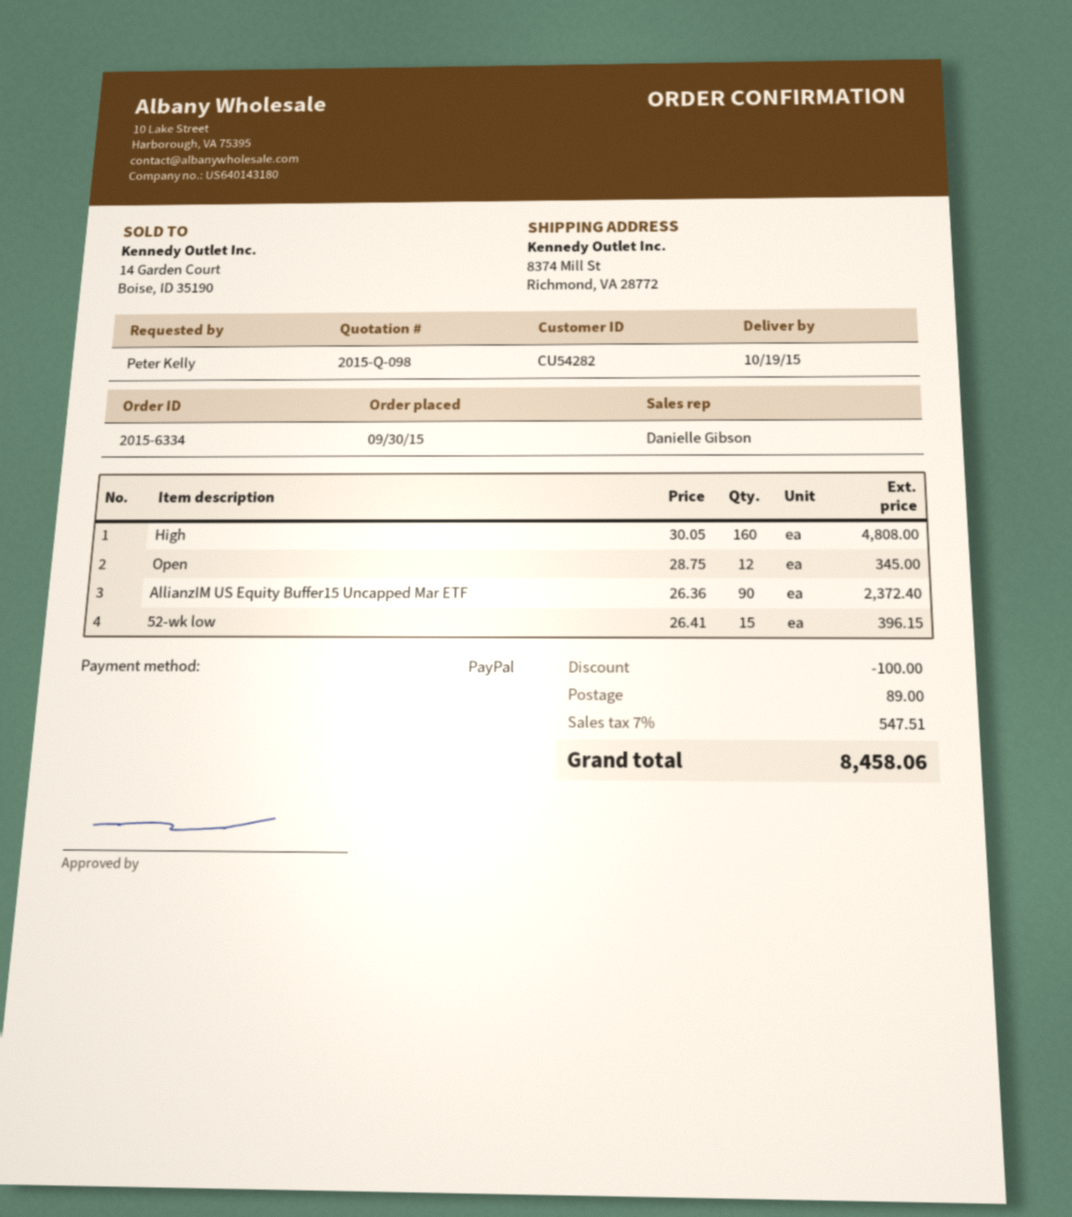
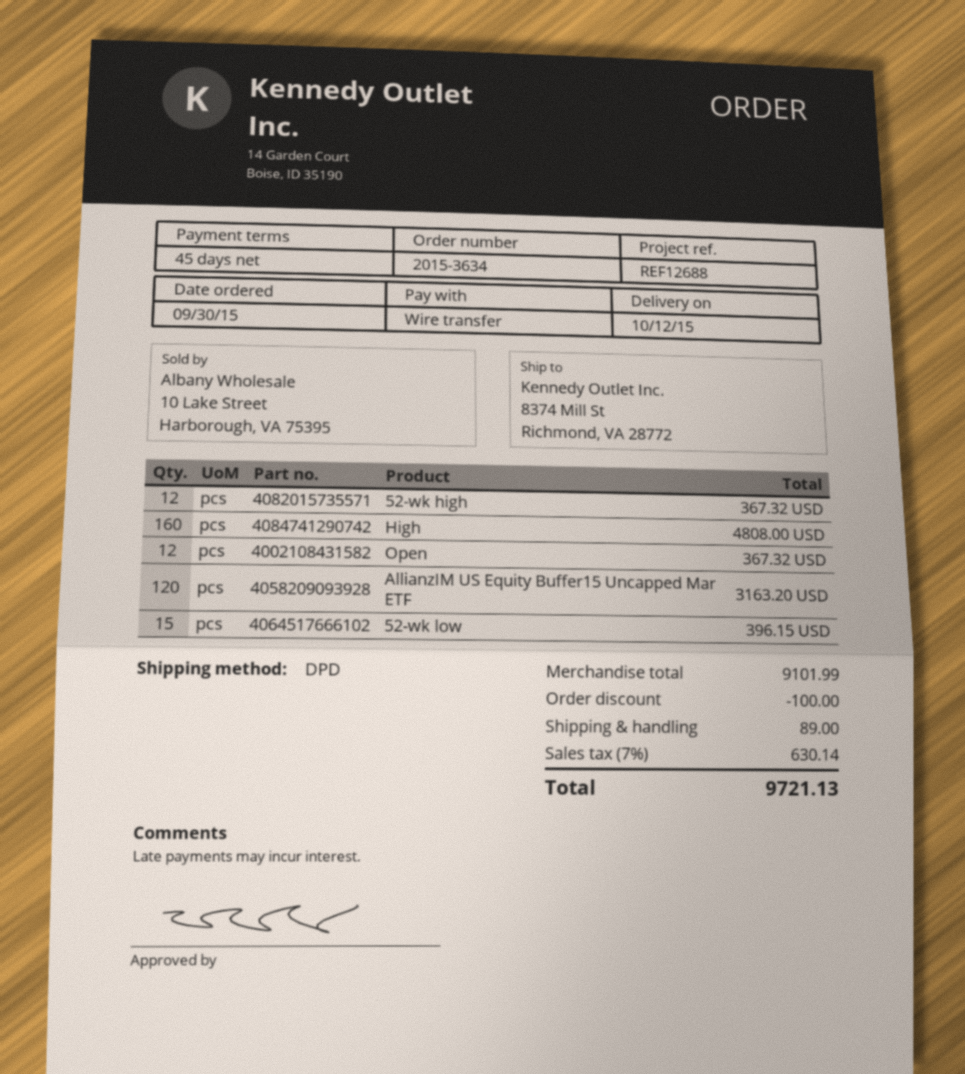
order number: 2015-6334 -> 2015-3634
delivery date: 2015-10-19 -> 2015-10-12
payment method: PayPal -> bank transfer
Open: 12 for 345.00 -> 12 for 367.32
AllianzIM US Equity Buffer15 Uncapped Mar ETF: 90 for 2372.40 -> 120 for 3163.20
52-wk high: none -> 12 for 367.32
tax: 7% = 547.51 -> 7% = 630.14
total: 8458.06 -> 9721.13

